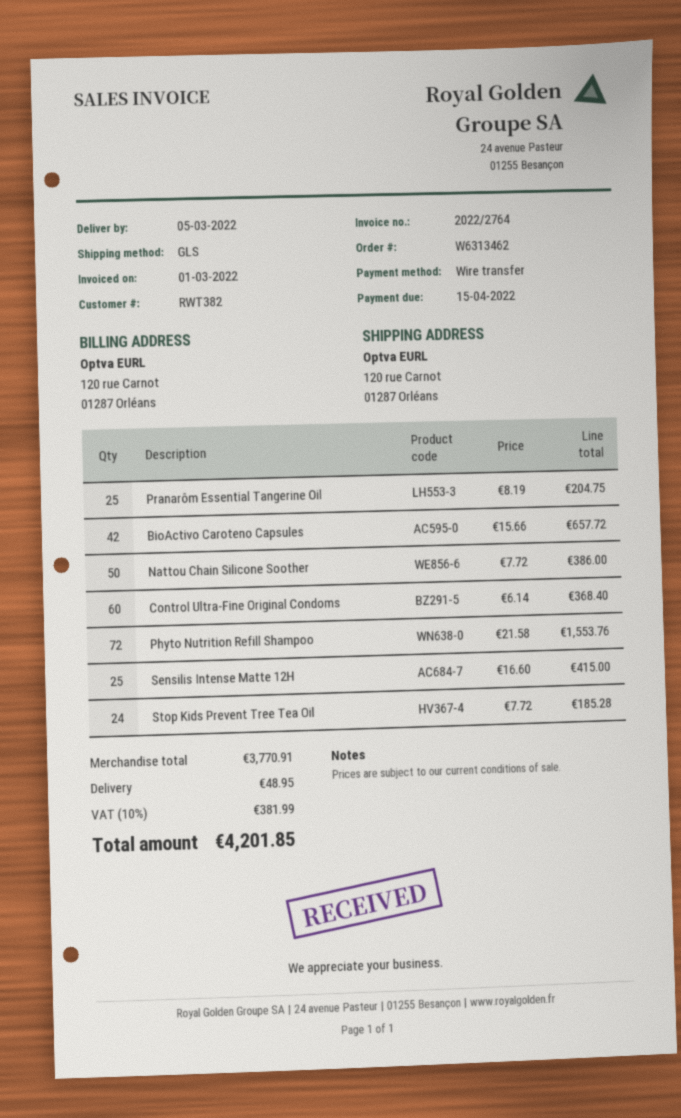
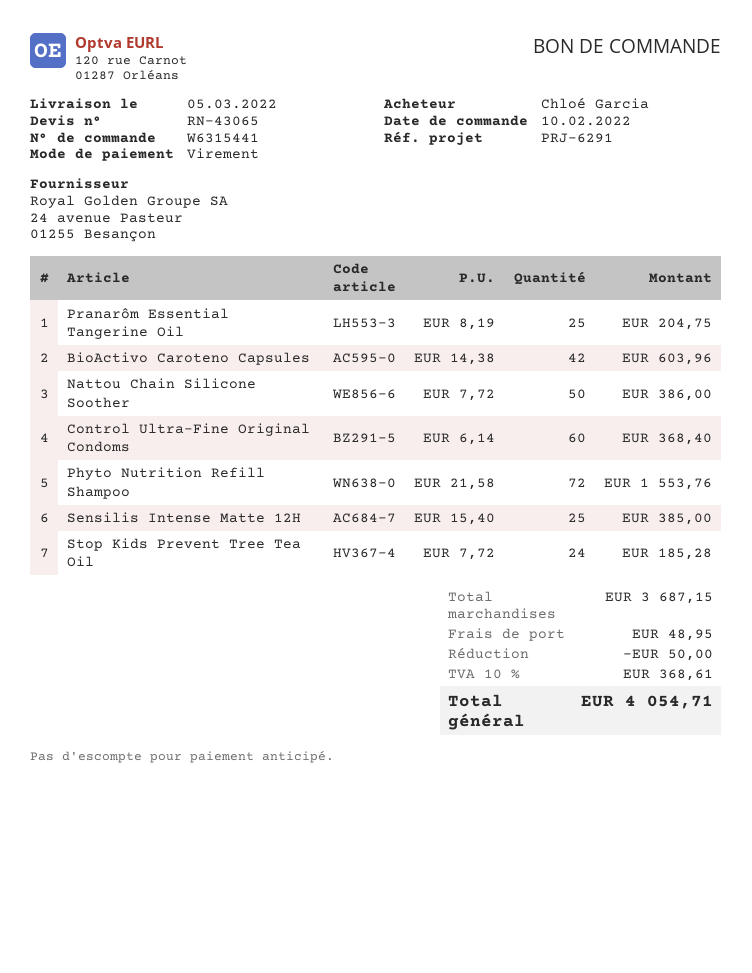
order number: W6313462 -> W6315441
BioActivo Caroteno Capsules: 42 x 15.66 = 657.72 -> 42 x 14.38 = 603.96
Sensilis Intense Matte 12H: 25 x 16.60 = 415.00 -> 25 x 15.40 = 385.00
subtotal: 3770.91 -> 3687.15
discount: none -> 50.00
tax: 10% = 381.99 -> 10% = 368.61
total: 4201.85 -> 4054.71

